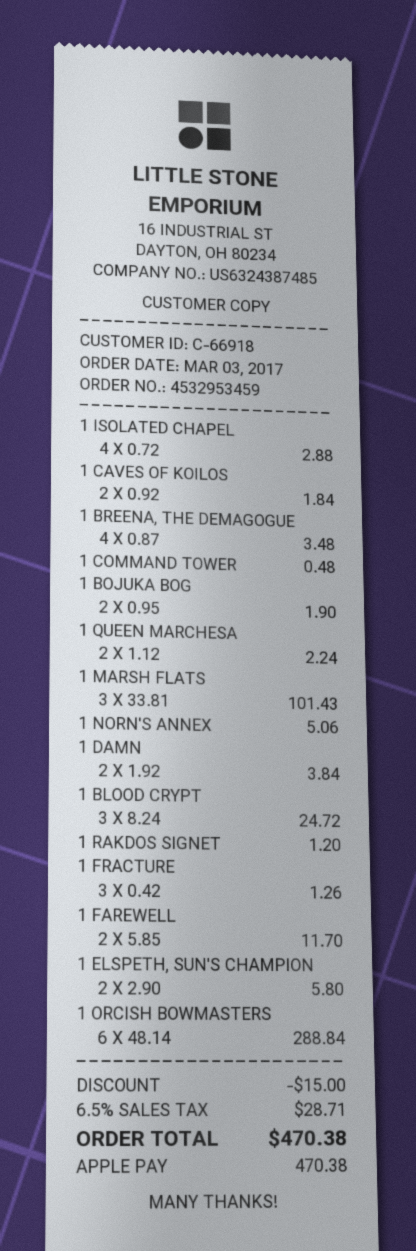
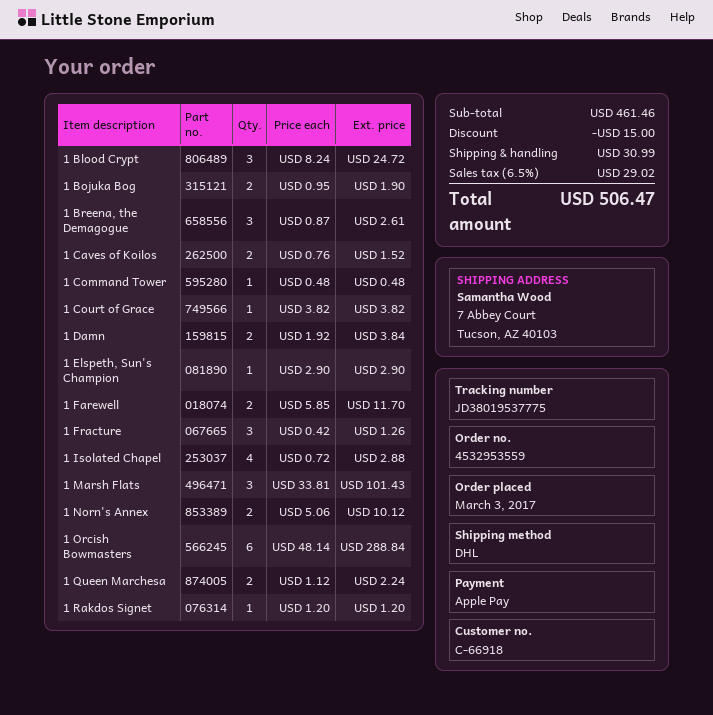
order number: 4532953459 -> 4532953559
1 CAVES OF KOILOS: 2 x 0.92 = 1.84 -> 2 x 0.76 = 1.52
1 BREENA, THE DEMAGOGUE: 4 x 0.87 = 3.48 -> 3 x 0.87 = 2.61
1 NORN'S ANNEX: 1 x 5.06 = 5.06 -> 2 x 5.06 = 10.12
1 ELSPETH, SUN'S CHAMPION: 2 x 2.90 = 5.80 -> 1 x 2.90 = 2.90
1 Court of Grace: none -> 1 x 3.82 = 3.82
shipping: none -> 30.99
tax: 6.5% = 28.71 -> 6.5% = 29.02
total: 470.38 -> 506.47

